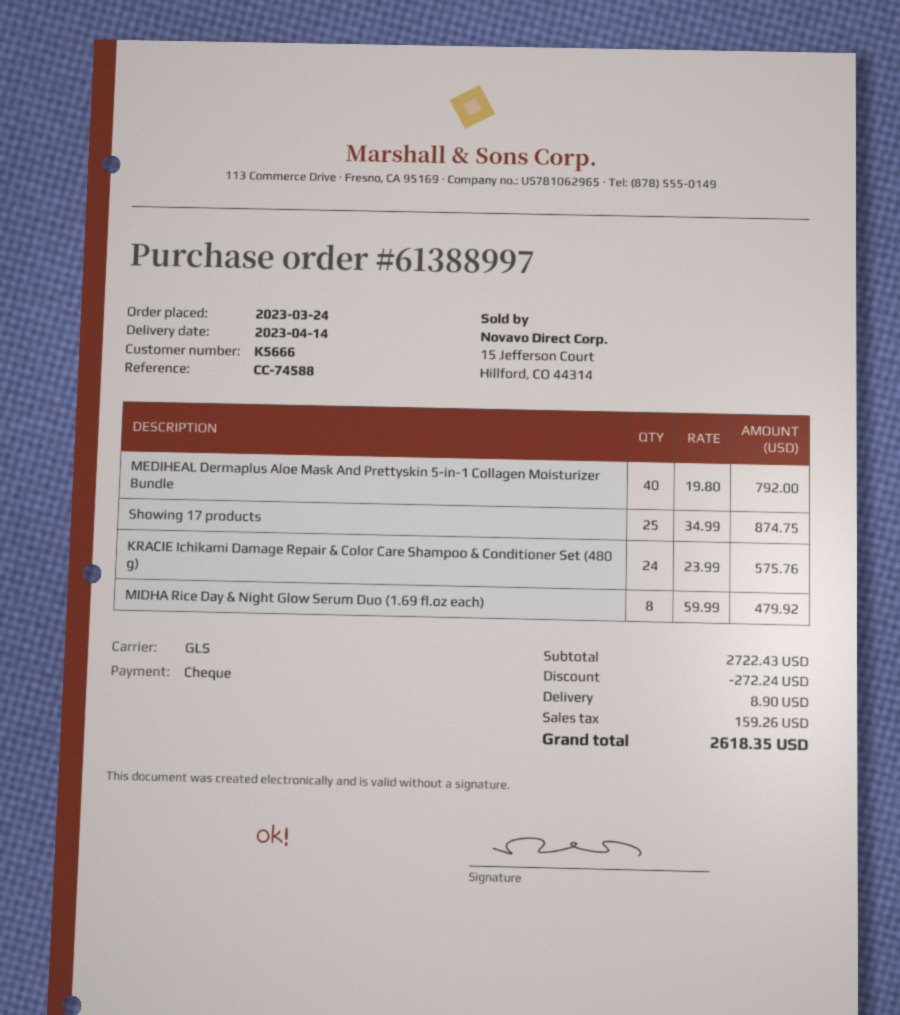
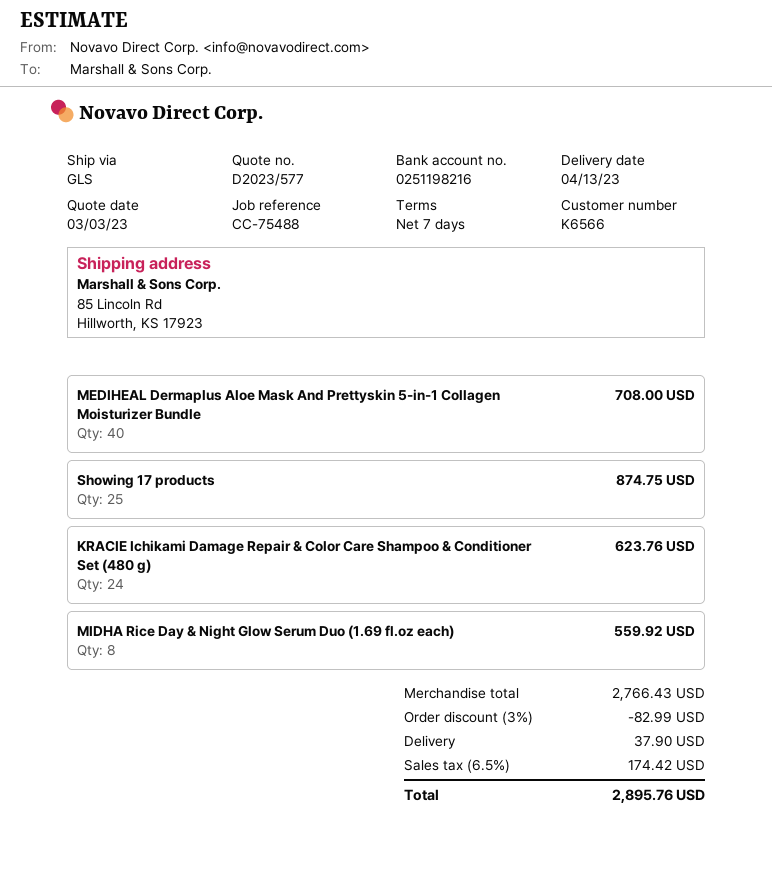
delivery date: 2023-04-14 -> 2023-04-13
customer number: K5666 -> K6566
reference: CC-74588 -> CC-75488
MEDIHEAL Dermaplus Aloe Mask And Prettyskin 5-in-1 Collagen Moisturizer Bundle: 40 for 792.00 -> 40 for 708.00
KRACIE Ichikami Damage Repair & Color Care Shampoo & Conditioner Set (480 g): 24 for 575.76 -> 24 for 623.76
MIDHA Rice Day & Night Glow Serum Duo (1.69 fl.oz each): 8 for 479.92 -> 8 for 559.92
subtotal: 2722.43 -> 2766.43
discount: 272.24 -> 82.99
shipping: 8.90 -> 37.90
tax: 159.26 -> 174.42
total: 2618.35 -> 2895.76

